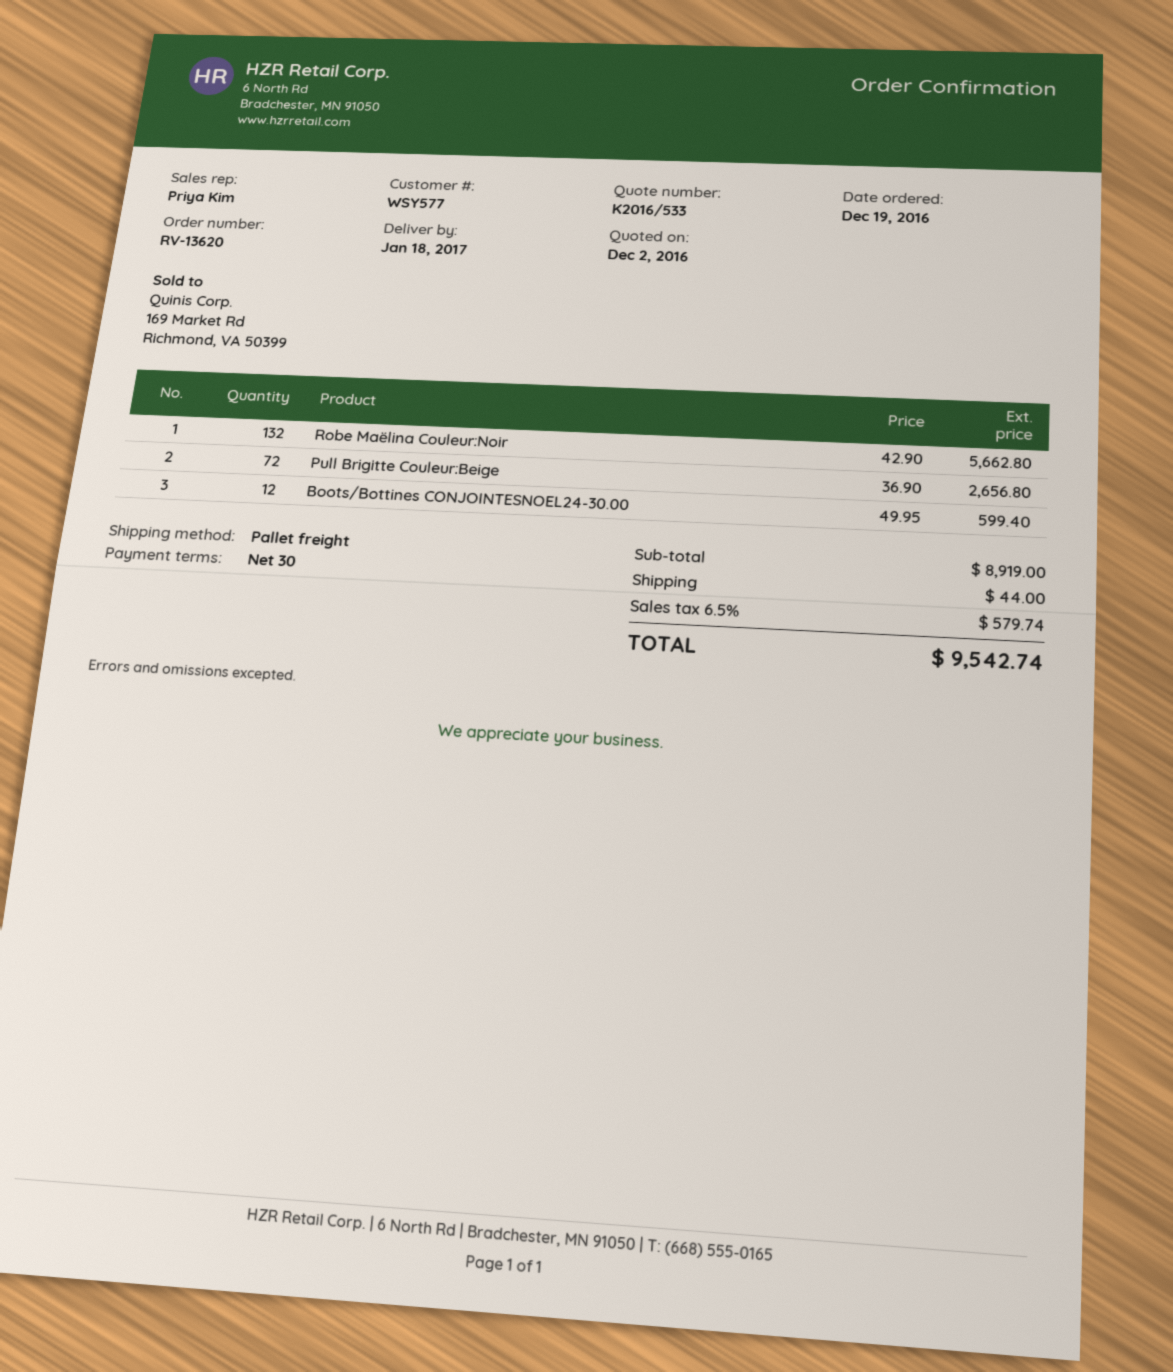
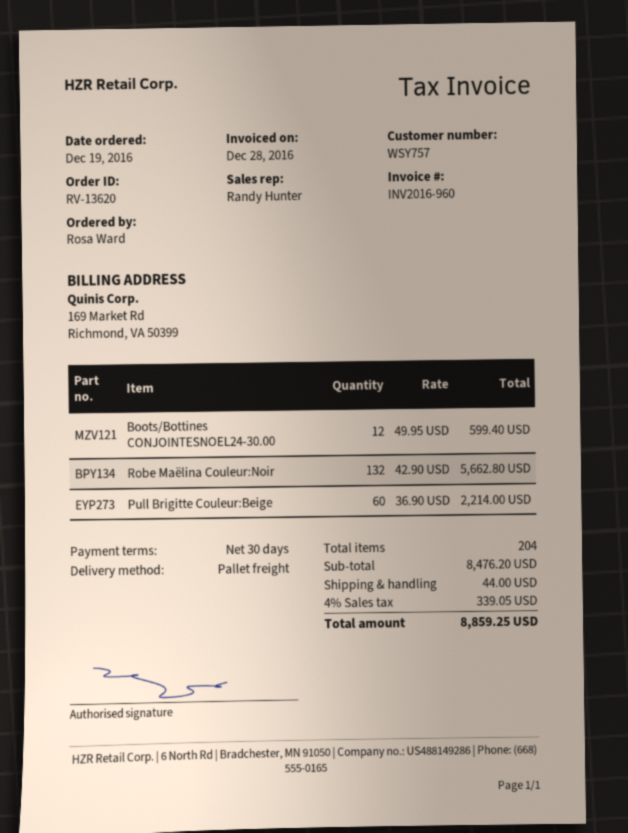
customer number: WSY577 -> WSY757
sales rep: Priya Kim -> Randy Hunter
Pull Brigitte Couleur:Beige: 72 x 36.90 = 2656.80 -> 60 x 36.90 = 2214.00
subtotal: 8919.00 -> 8476.20
tax: 6.5% = 579.74 -> 4% = 339.05
total: 9542.74 -> 8859.25

